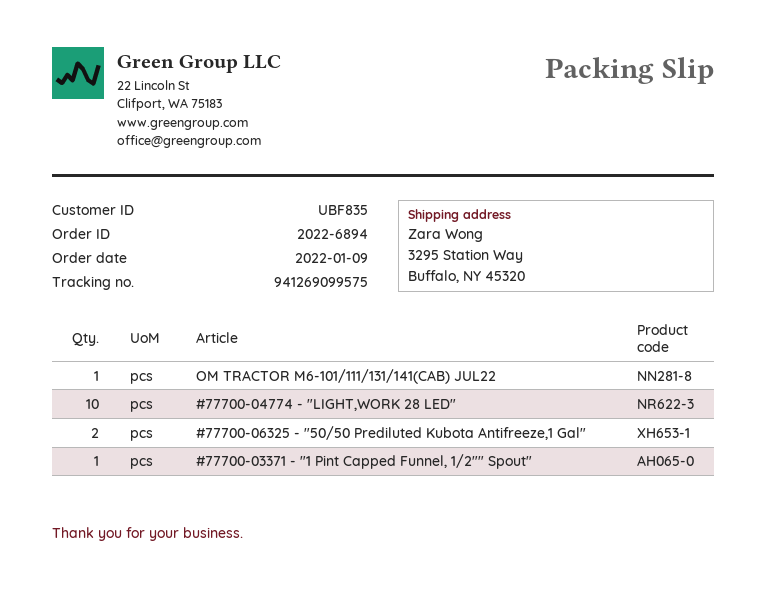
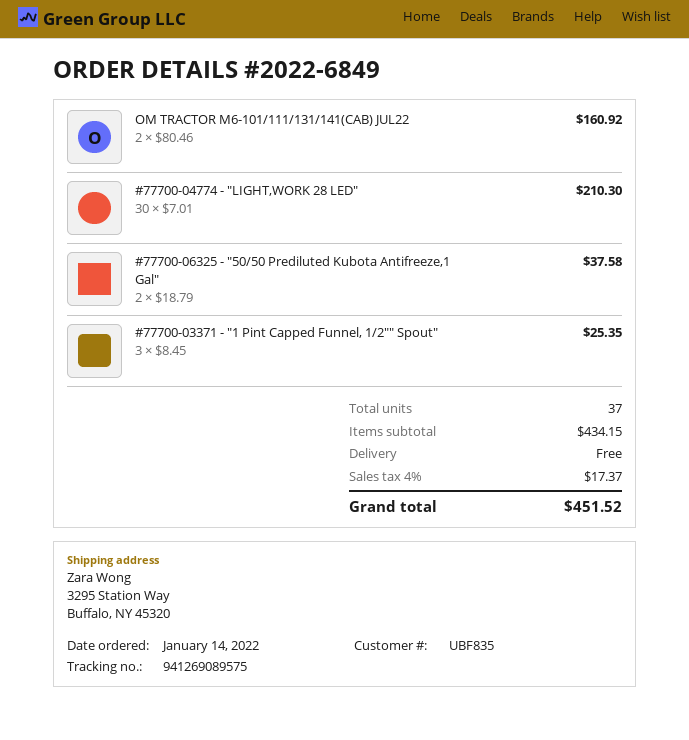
order number: 2022-6894 -> 2022-6849
order date: 2022-01-09 -> 2022-01-14
tracking number: 941269099575 -> 941269089575
OM TRACTOR M6-101/111/131/141(CAB) JUL22: 1 -> 2
#77700-04774 - "LIGHT,WORK 28 LED": 10 -> 30
#77700-03371 - "1 Pint Capped Funnel, 1/2"" Spout": 1 -> 3

